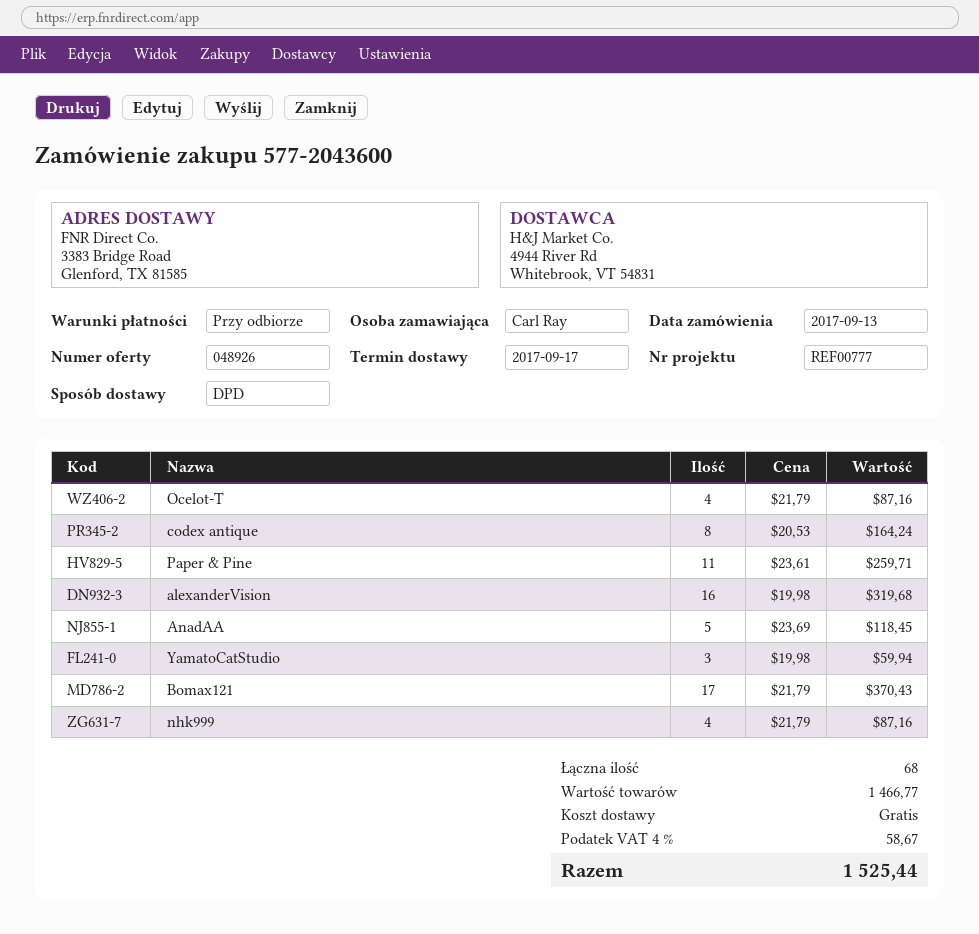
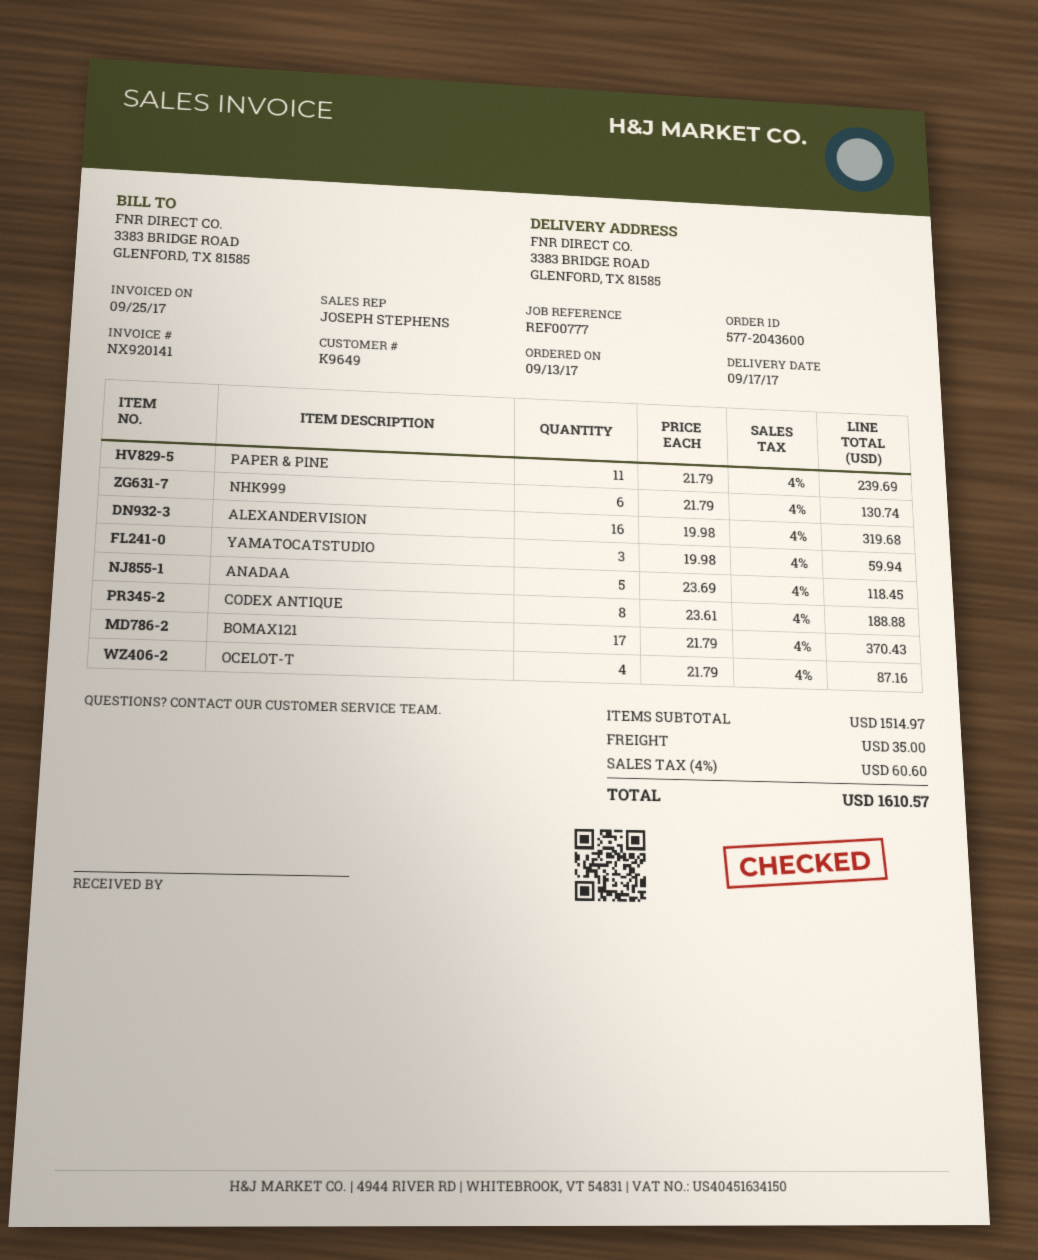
codex antique: 8 x 20.53 = 164.24 -> 8 x 23.61 = 188.88
Paper & Pine: 11 x 23.61 = 259.71 -> 11 x 21.79 = 239.69
nhk999: 4 x 21.79 = 87.16 -> 6 x 21.79 = 130.74
subtotal: 1466.77 -> 1514.97
shipping: 0.00 -> 35.00
tax: 4% = 58.67 -> 4% = 60.60
total: 1525.44 -> 1610.57

